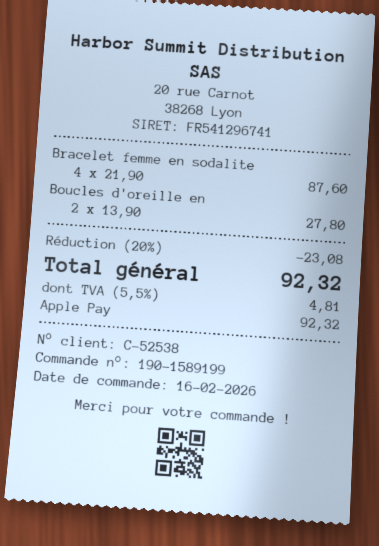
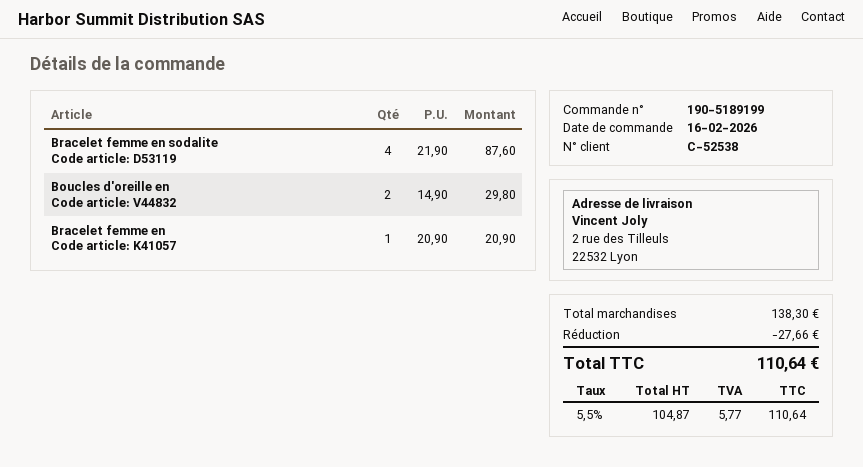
order number: 190-1589199 -> 190-5189199
Boucles d'oreille en: 2 x 13.90 = 27.80 -> 2 x 14.90 = 29.80
Bracelet femme en: none -> 1 x 20.90 = 20.90
discount: 23.08 -> 27.66
tax: 5.5% = 4.81 -> 5.5% = 5.77
total: 92.32 -> 110.64

